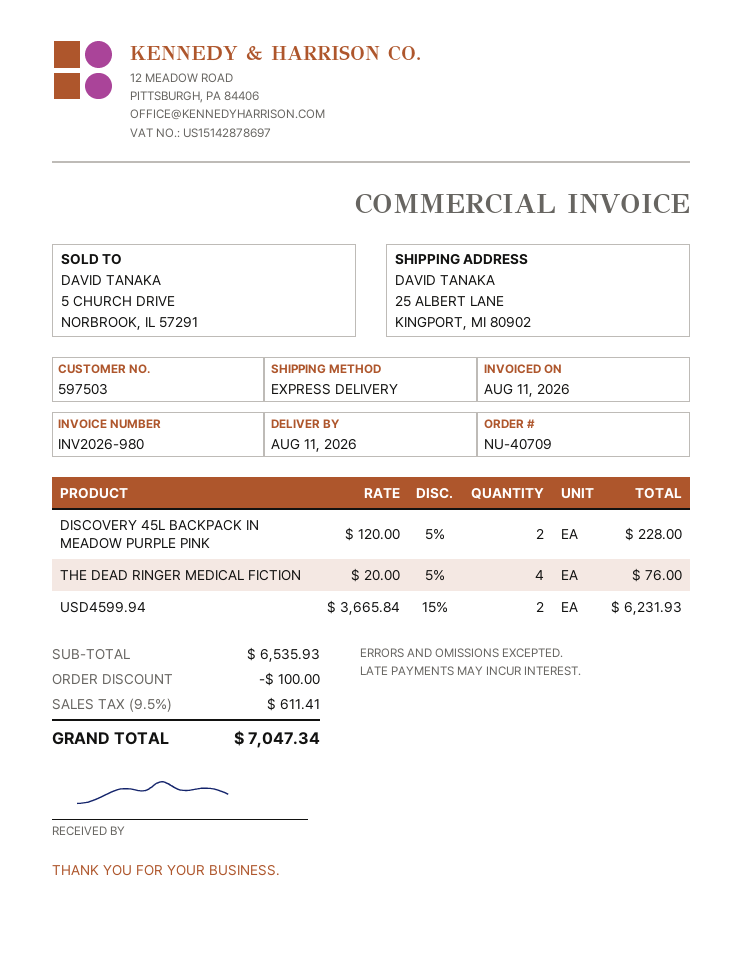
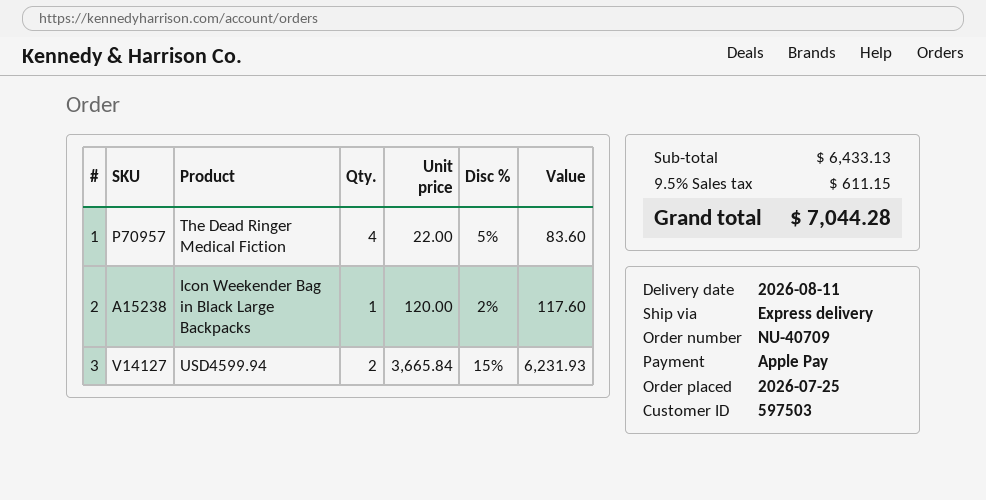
DISCOVERY 45L BACKPACK IN MEADOW PURPLE PINK: 2 x 120.00 - 5% = 228.00 -> none
THE DEAD RINGER MEDICAL FICTION: 4 x 20.00 - 5% = 76.00 -> 4 x 22.00 - 5% = 83.60
Icon Weekender Bag in Black Large Backpacks: none -> 1 x 120.00 - 2% = 117.60
subtotal: 6535.93 -> 6433.13
discount: 100.00 -> none
tax: 9.5% = 611.41 -> 9.5% = 611.15
total: 7047.34 -> 7044.28

